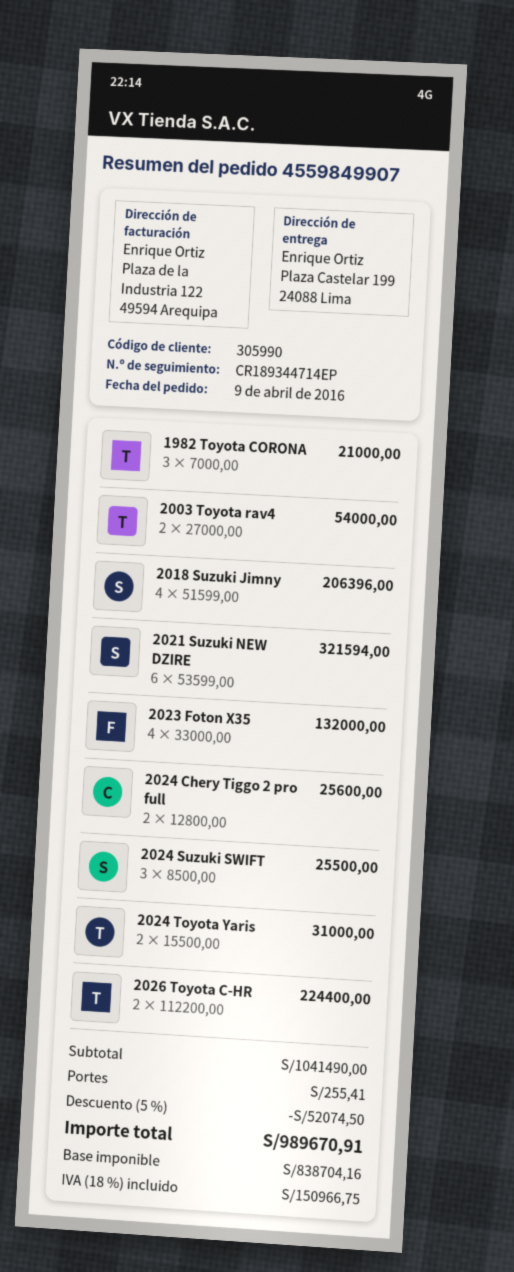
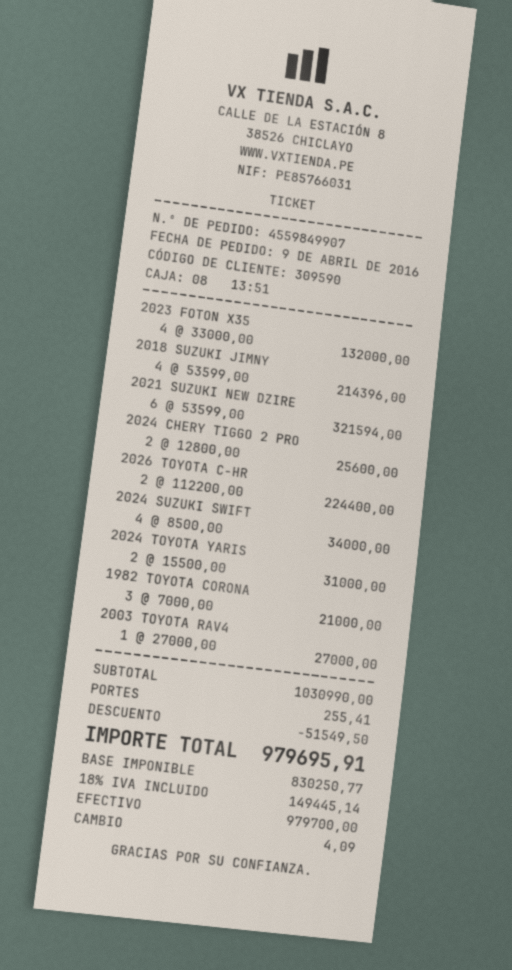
customer number: 305990 -> 309590
2003 Toyota rav4: 2 x 27000.00 = 54000.00 -> 1 x 27000.00 = 27000.00
2018 Suzuki Jimny: 4 x 51599.00 = 206396.00 -> 4 x 53599.00 = 214396.00
2024 Suzuki SWIFT: 3 x 8500.00 = 25500.00 -> 4 x 8500.00 = 34000.00
subtotal: 1041490.00 -> 1030990.00
discount: 52074.50 -> 51549.50
net: 838704.16 -> 830250.77
tax: 18% = 150966.75 -> 18% = 149445.14
total: 989670.91 -> 979695.91

